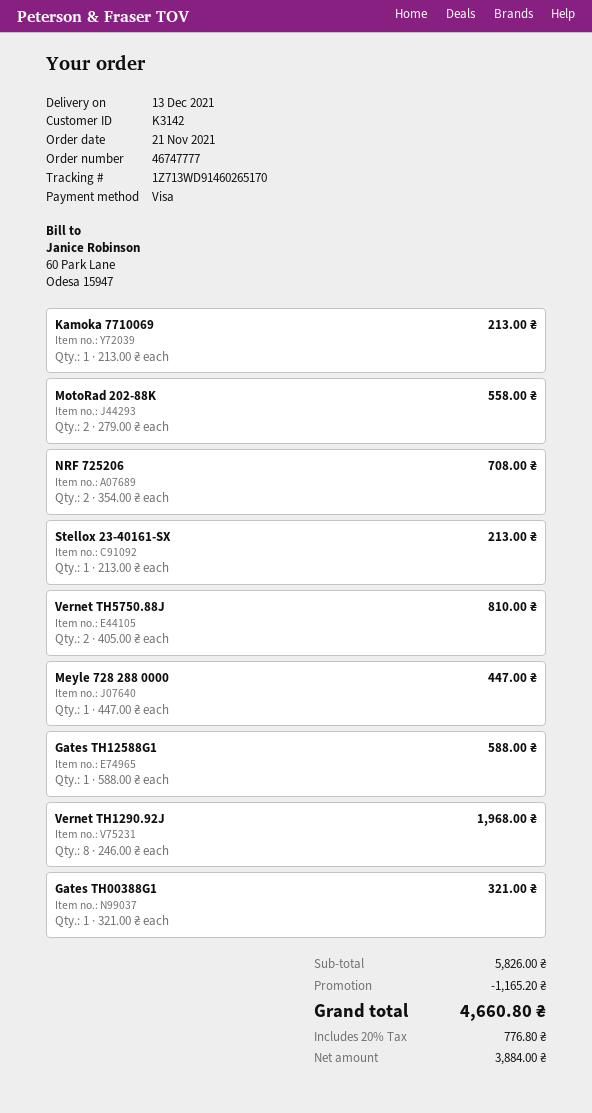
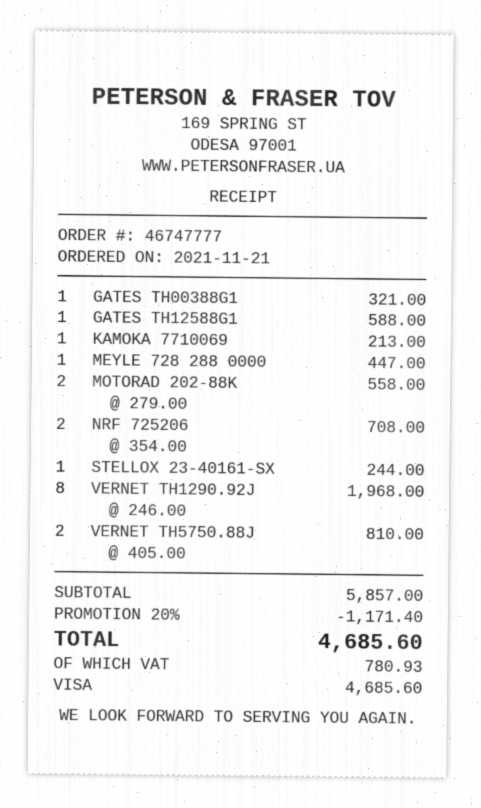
Stellox 23-40161-SX: 1 x 213.00 = 213.00 -> 1 x 244.00 = 244.00
subtotal: 5826.00 -> 5857.00
discount: 1165.20 -> 1171.40
tax: 776.80 -> 780.93
total: 4660.80 -> 4685.60

